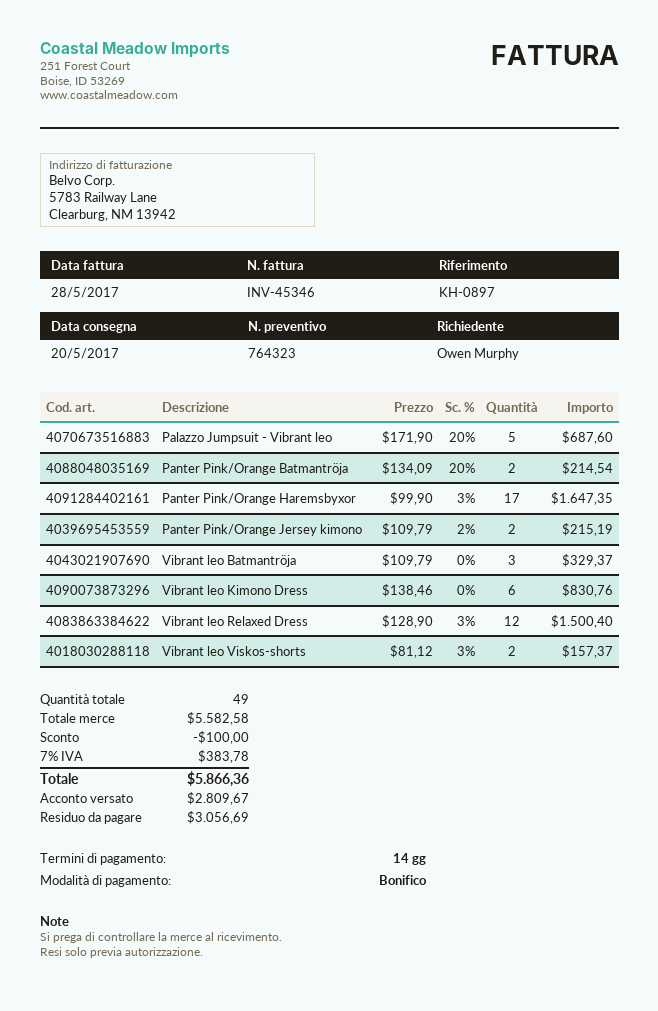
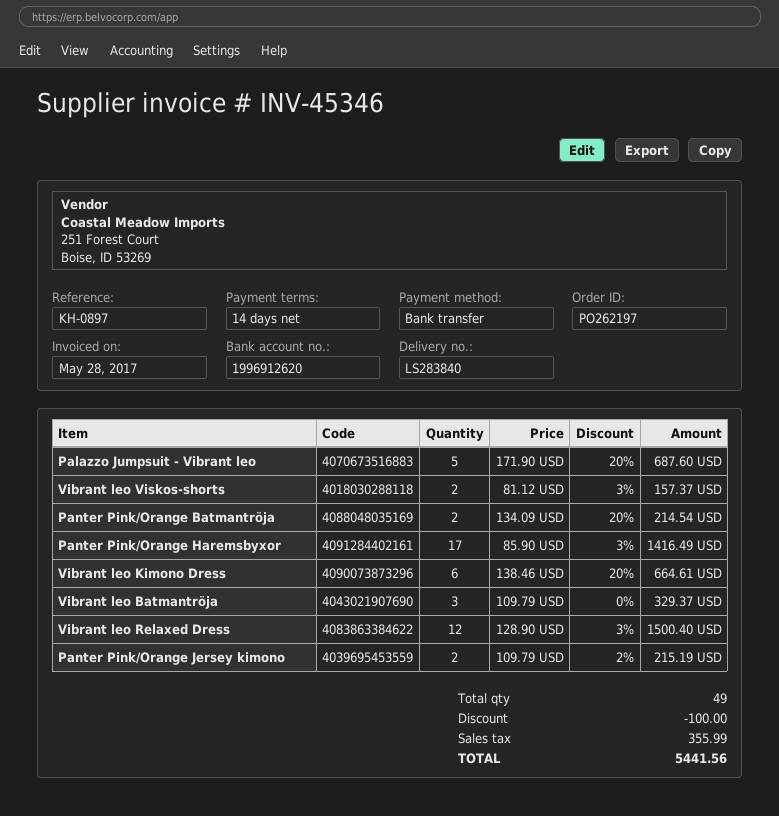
Panter Pink/Orange Haremsbyxor: 17 x 99.90 - 3% = 1647.35 -> 17 x 85.90 - 3% = 1416.49
Vibrant leo Kimono Dress: 6 x 138.46 = 830.76 -> 6 x 138.46 - 20% = 664.61
tax: 383.78 -> 355.99
total: 5866.36 -> 5441.56

